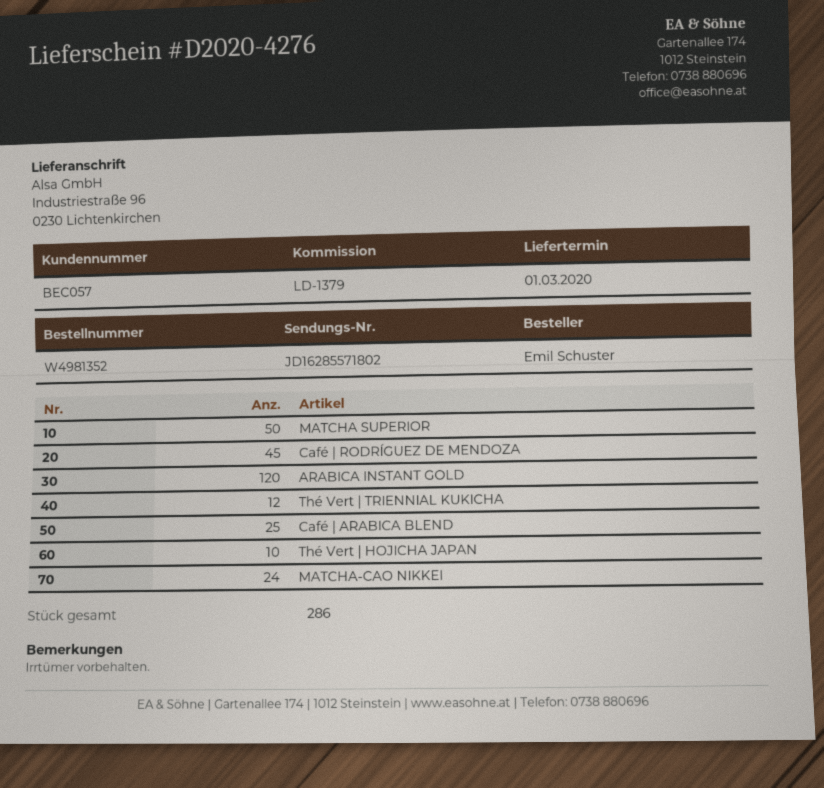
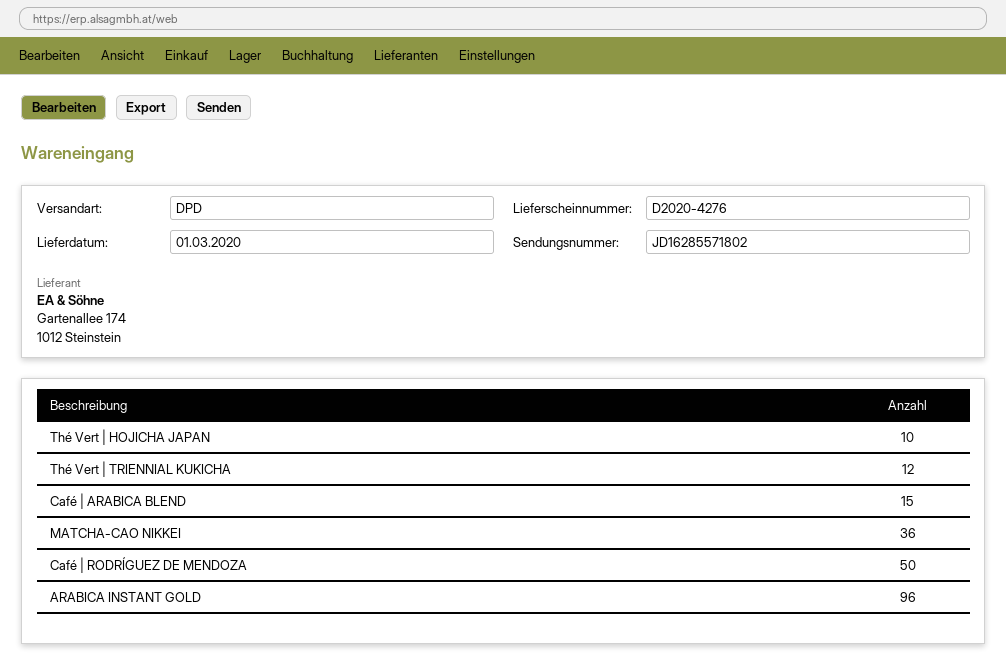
MATCHA SUPERIOR: 50 -> none
Café | RODRÍGUEZ DE MENDOZA: 45 -> 50
ARABICA INSTANT GOLD: 120 -> 96
Café | ARABICA BLEND: 25 -> 15
MATCHA-CAO NIKKEI: 24 -> 36

